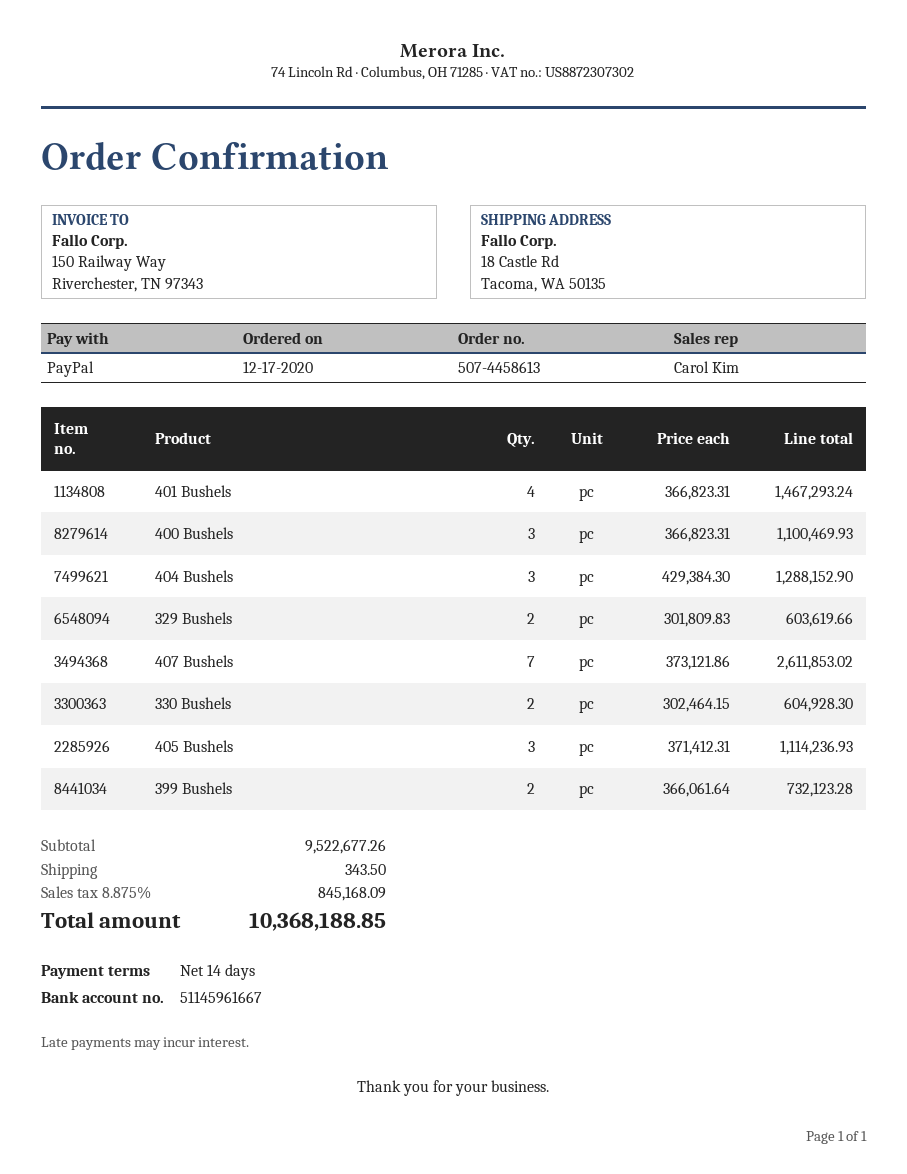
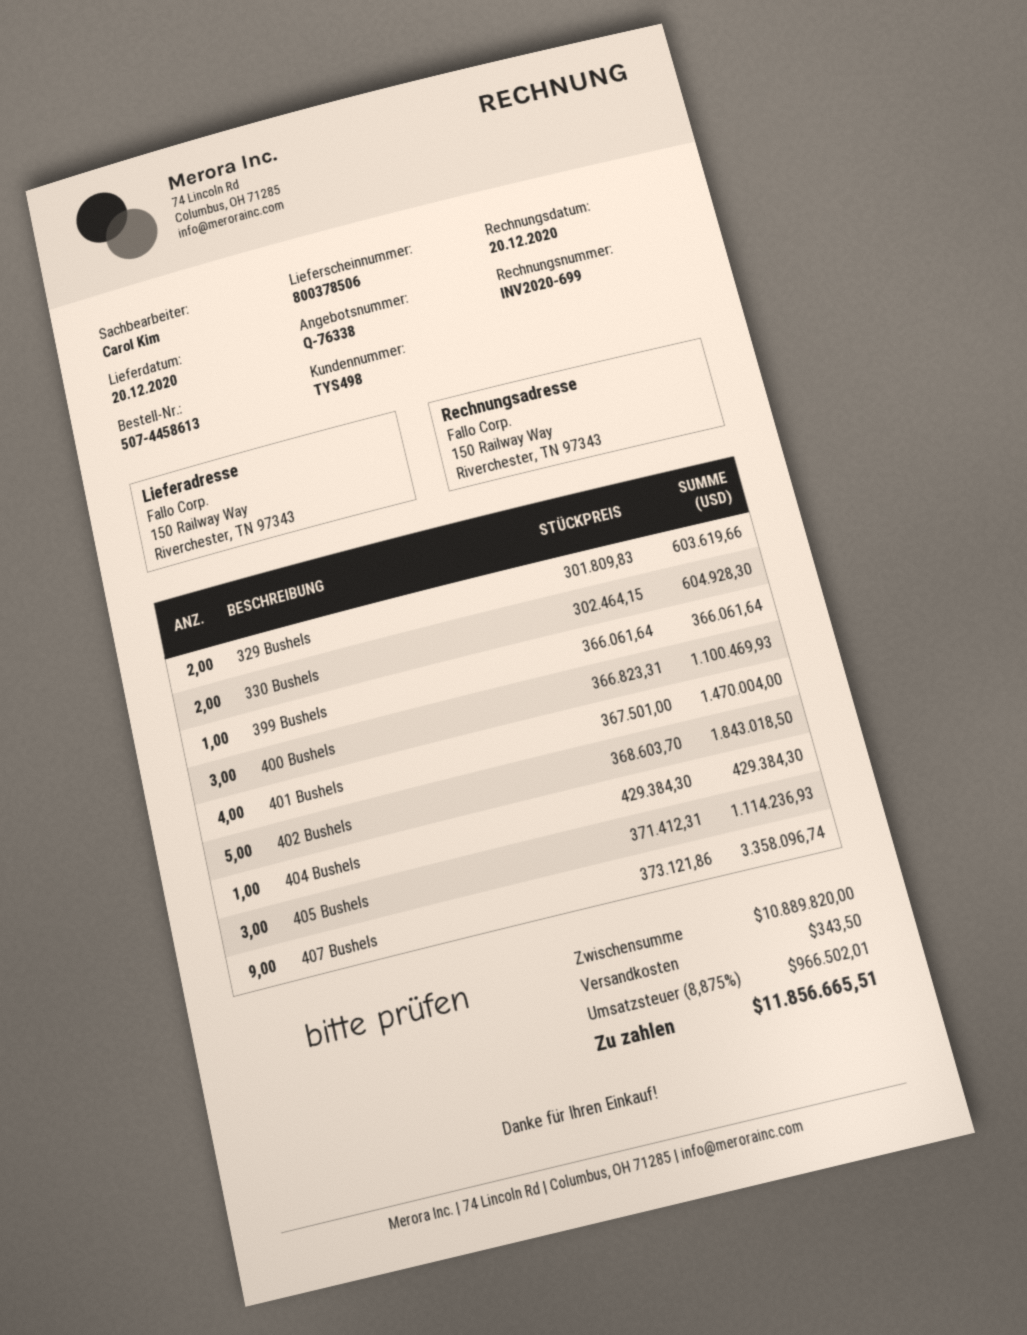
ship to: 18 Castle Rd, Tacoma, WA 50135 -> 150 Railway Way, Riverchester, TN 97343
401 Bushels: 4 x 366823.31 = 1467293.24 -> 4 x 367501.00 = 1470004.00
404 Bushels: 3 x 429384.30 = 1288152.90 -> 1 x 429384.30 = 429384.30
407 Bushels: 7 x 373121.86 = 2611853.02 -> 9 x 373121.86 = 3358096.74
399 Bushels: 2 x 366061.64 = 732123.28 -> 1 x 366061.64 = 366061.64
402 Bushels: none -> 5 x 368603.70 = 1843018.50
subtotal: 9522677.26 -> 10889820.00
tax: 8.875% = 845168.09 -> 8.875% = 966502.01
total: 10368188.85 -> 11856665.51

